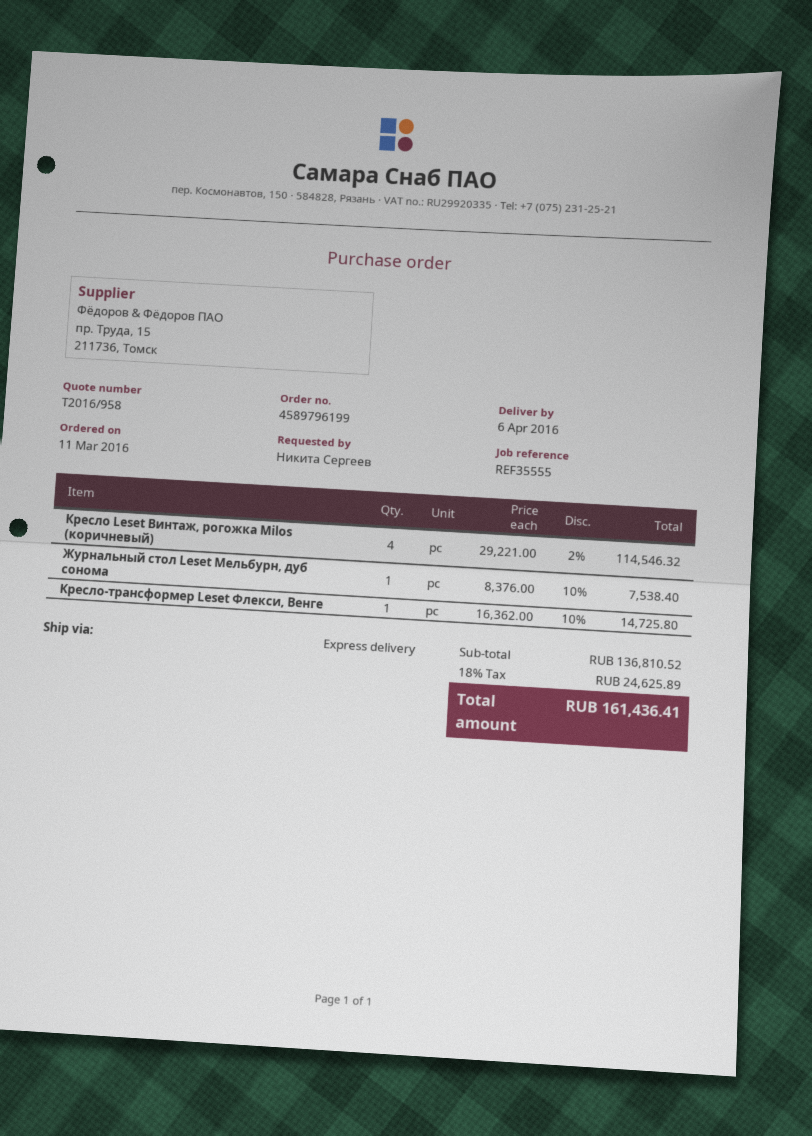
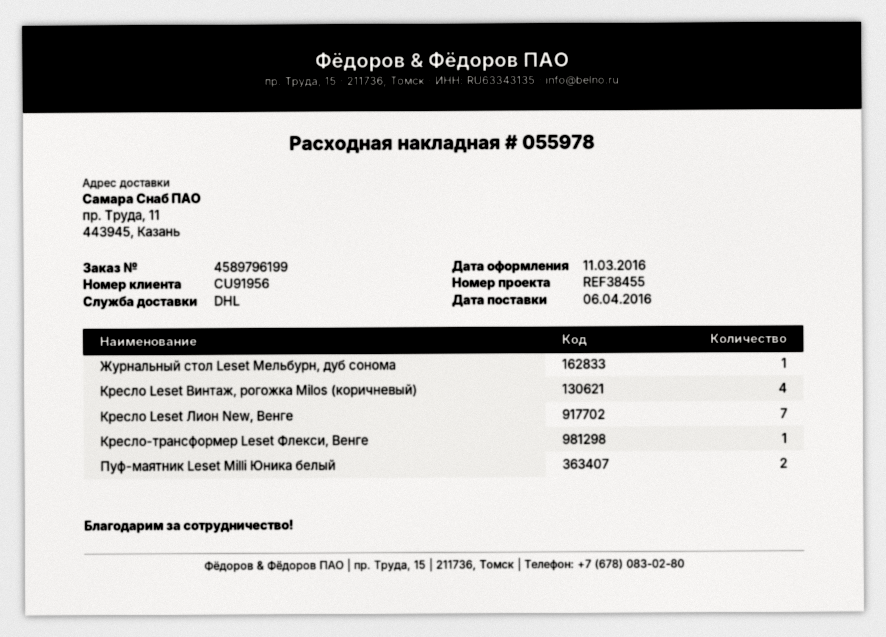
reference: REF35555 -> REF38455
shipping method: express -> DHL
Кресло Leset Лион New, Венге: none -> 7
Пуф-маятник Leset Milli Юника белый: none -> 2

